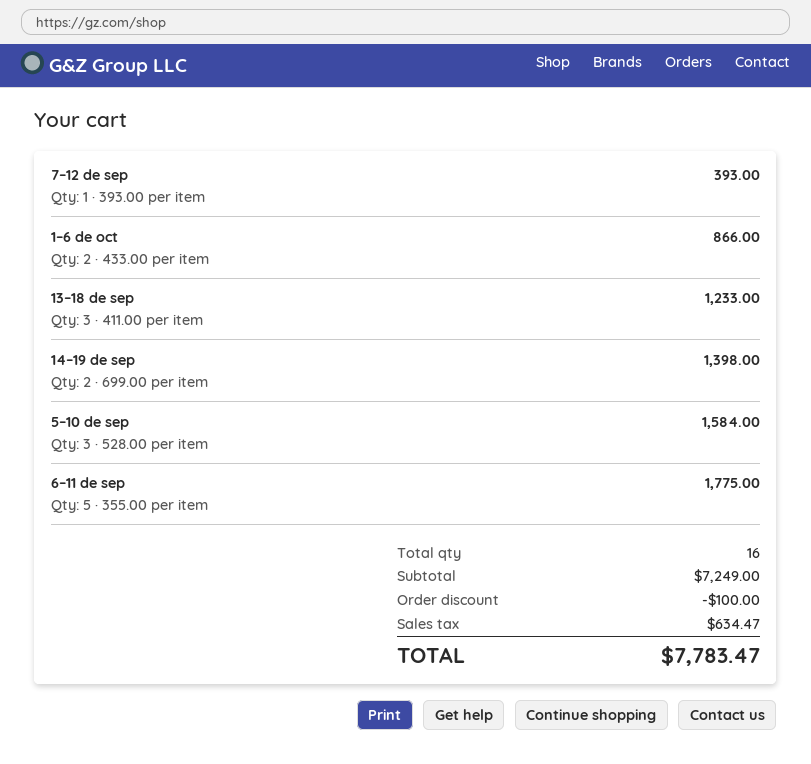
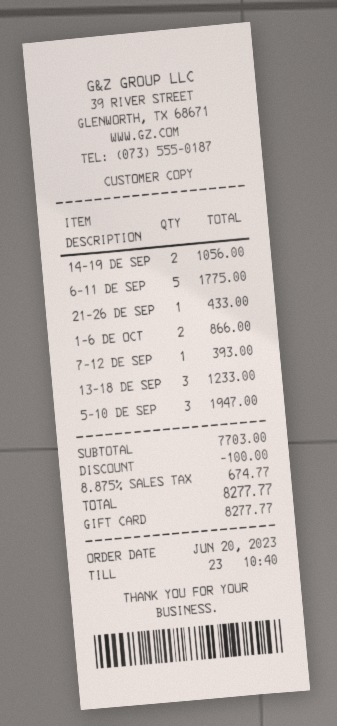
14–19 de sep: 2 for 1398.00 -> 2 for 1056.00
5–10 de sep: 3 for 1584.00 -> 3 for 1947.00
21–26 DE SEP: none -> 1 for 433.00
subtotal: 7249.00 -> 7703.00
tax: 634.47 -> 674.77
total: 7783.47 -> 8277.77

